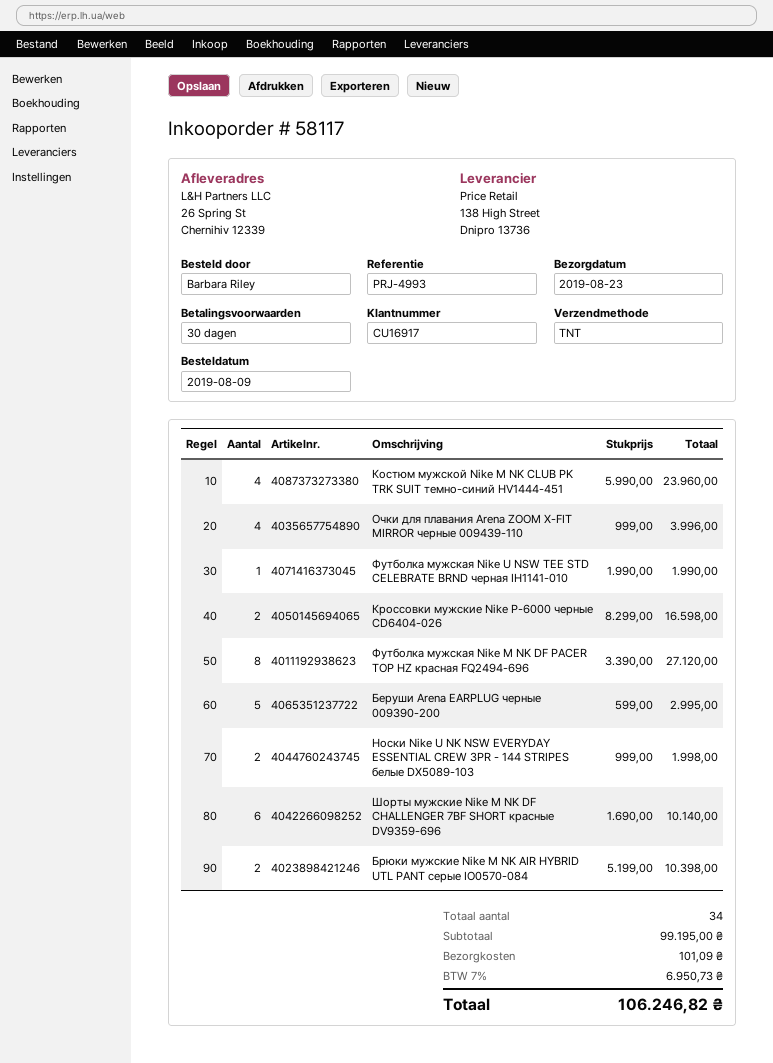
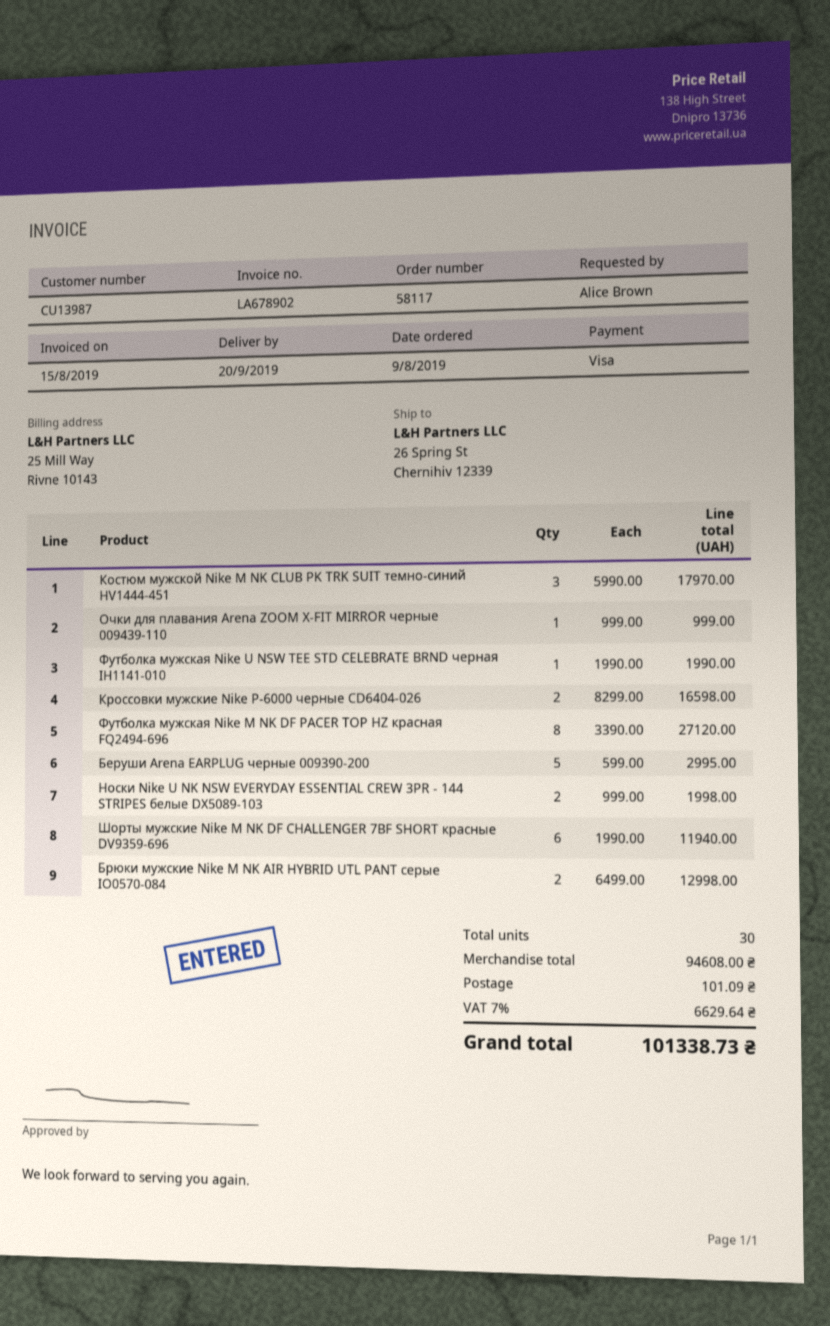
delivery date: 2019-08-23 -> 2019-09-20
customer number: CU16917 -> CU13987
ordered by: Barbara Riley -> Alice Brown
Костюм мужской Nike M NK CLUB PK TRK SUIT темно-синий HV1444-451: 4 x 5990.00 = 23960.00 -> 3 x 5990.00 = 17970.00
Очки для плавания Arena ZOOM X-FIT MIRROR черные 009439-110: 4 x 999.00 = 3996.00 -> 1 x 999.00 = 999.00
Шорты мужские Nike M NK DF CHALLENGER 7BF SHORT красные DV9359-696: 6 x 1690.00 = 10140.00 -> 6 x 1990.00 = 11940.00
Брюки мужские Nike M NK AIR HYBRID UTL PANT серые IO0570-084: 2 x 5199.00 = 10398.00 -> 2 x 6499.00 = 12998.00
total quantity: 34 -> 30
subtotal: 99195.00 -> 94608.00
tax: 7% = 6950.73 -> 7% = 6629.64
total: 106246.82 -> 101338.73

